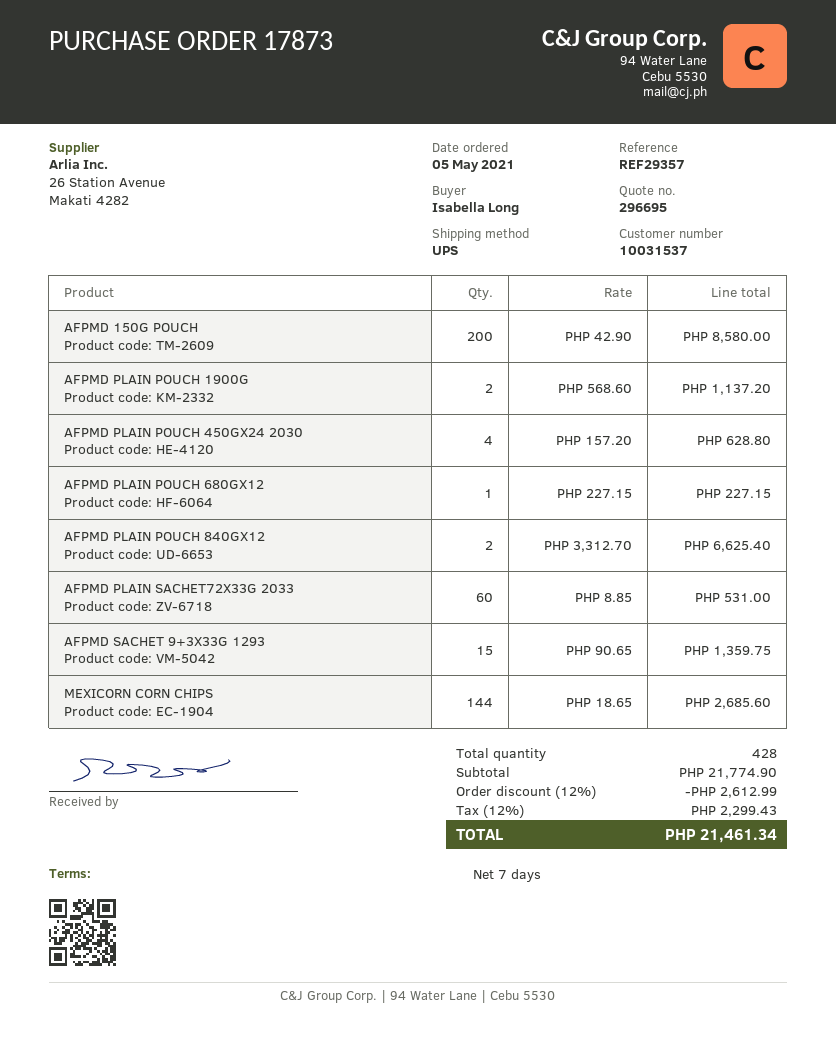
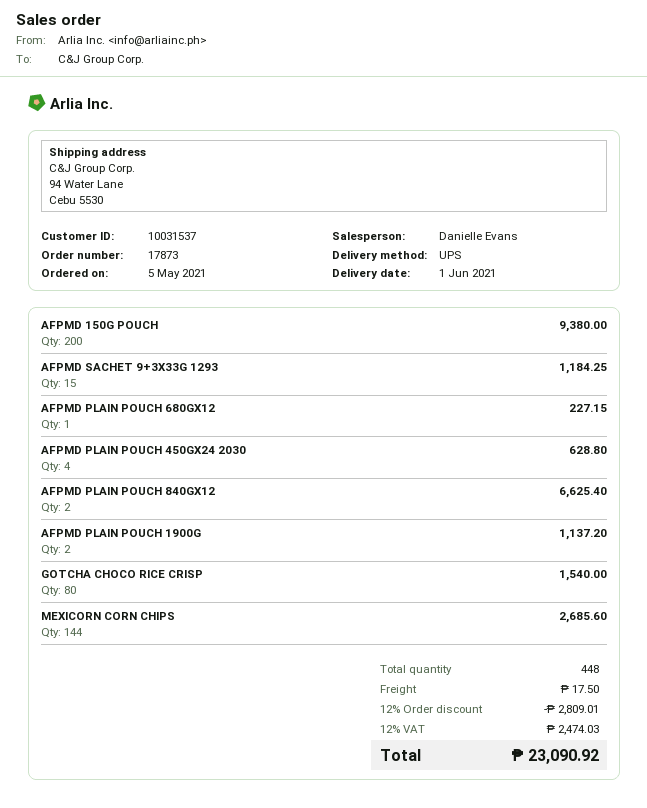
AFPMD 150G POUCH: 200 for 8580.00 -> 200 for 9380.00
AFPMD PLAIN SACHET72X33G 2033: 60 for 531.00 -> none
AFPMD SACHET 9+3X33G 1293: 15 for 1359.75 -> 15 for 1184.25
GOTCHA CHOCO RICE CRISP: none -> 80 for 1540.00
total quantity: 428 -> 448
discount: 12% = 2612.99 -> 12% = 2809.01
shipping: none -> 17.50
tax: 12% = 2299.43 -> 12% = 2474.03
total: 21461.34 -> 23090.92

